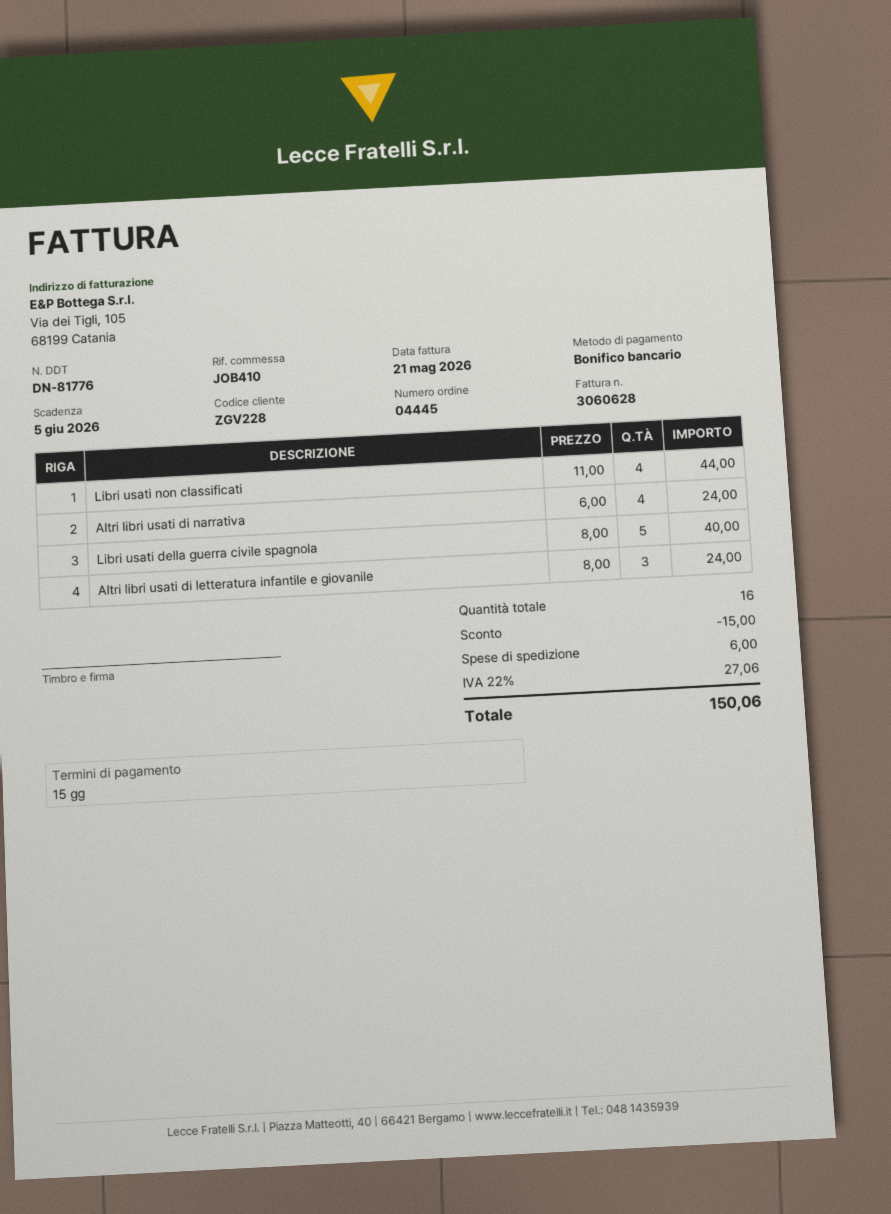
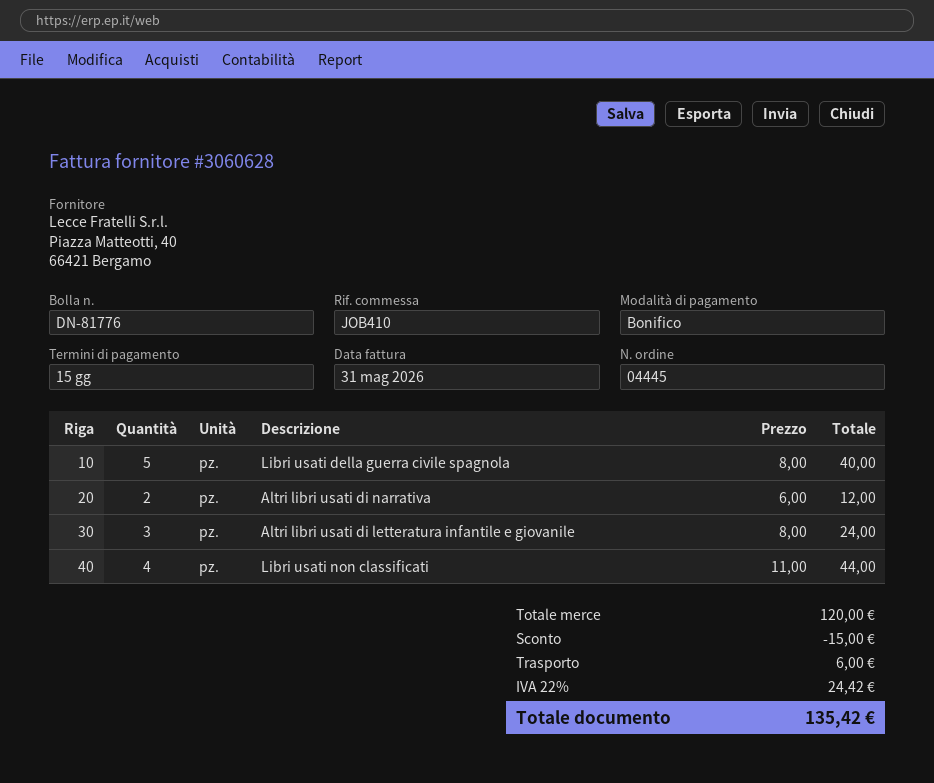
invoice date: 2026-05-21 -> 2026-05-31
Altri libri usati di narrativa: 4 x 6.00 = 24.00 -> 2 x 6.00 = 12.00
tax: 22% = 27.06 -> 22% = 24.42
total: 150.06 -> 135.42

